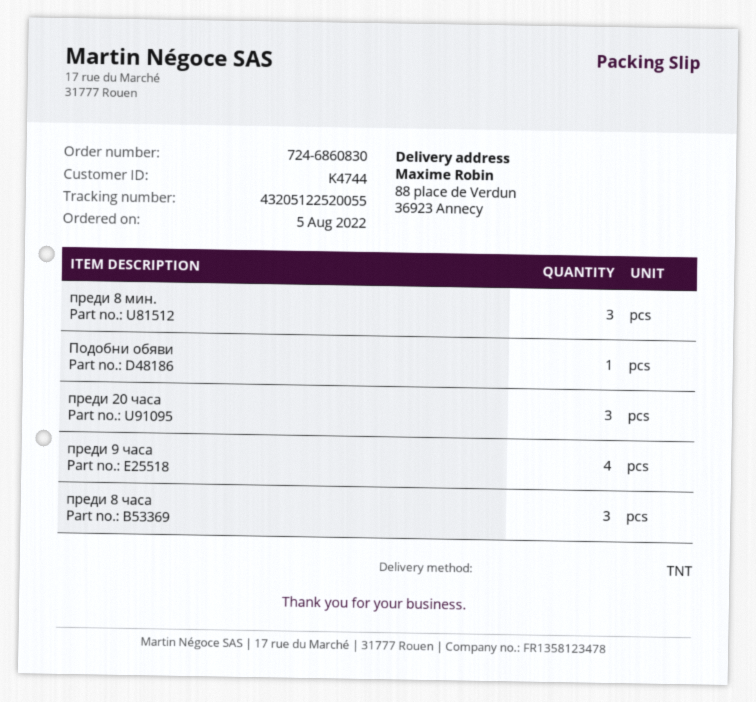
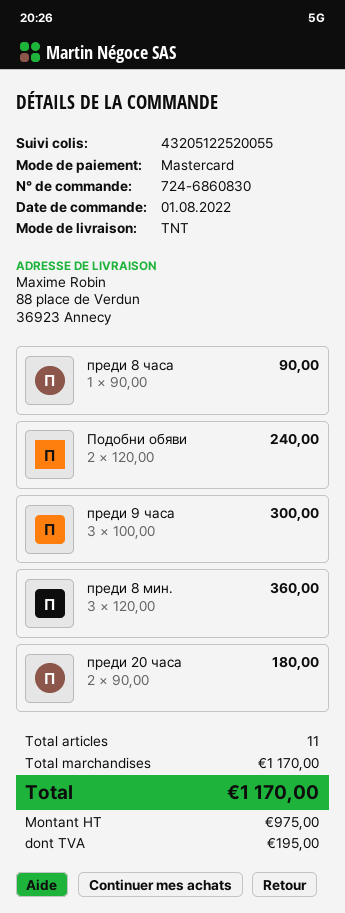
order date: 2022-08-05 -> 2022-08-01
Подобни обяви: 1 -> 2
преди 20 часа: 3 -> 2
преди 9 часа: 4 -> 3
преди 8 часа: 3 -> 1

